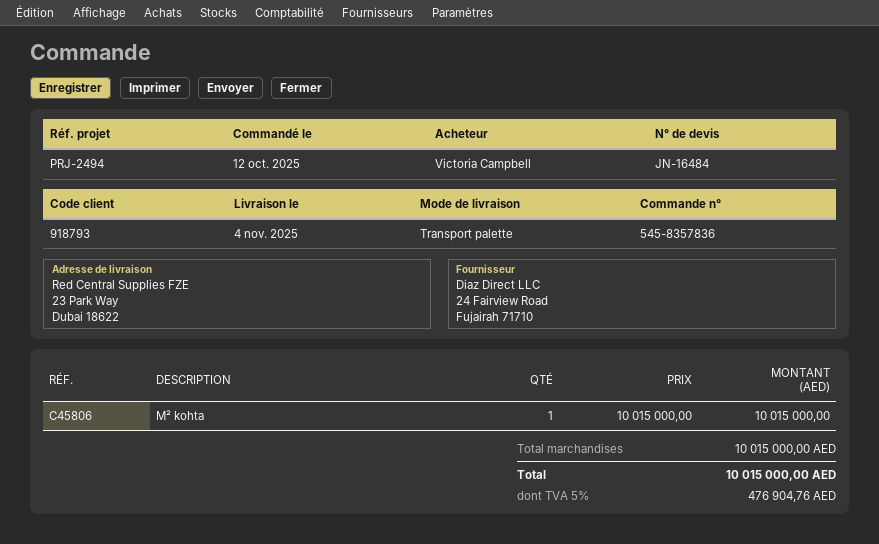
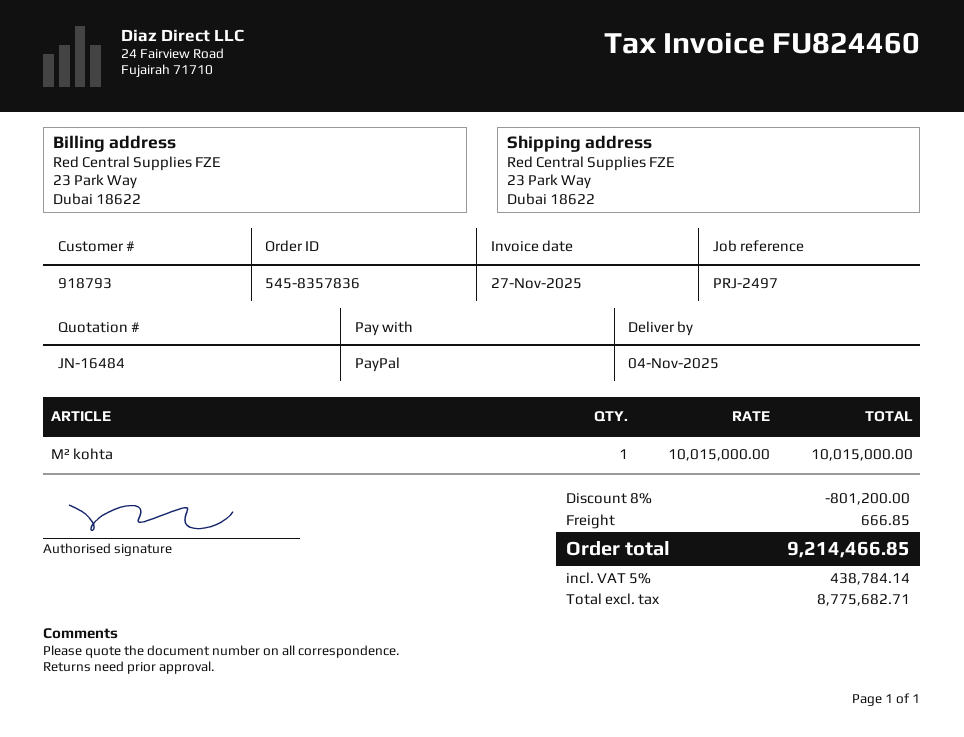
reference: PRJ-2494 -> PRJ-2497
discount: none -> 8% = 801200.00
shipping: none -> 666.85
tax: 5% = 476904.76 -> 5% = 438784.14
total: 10015000.00 -> 9214466.85

